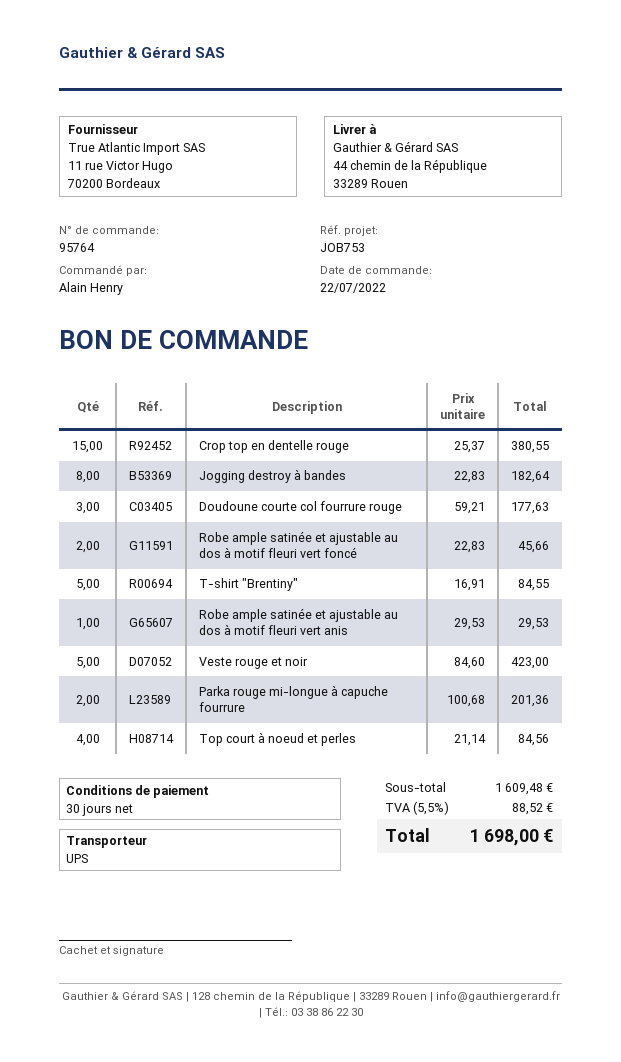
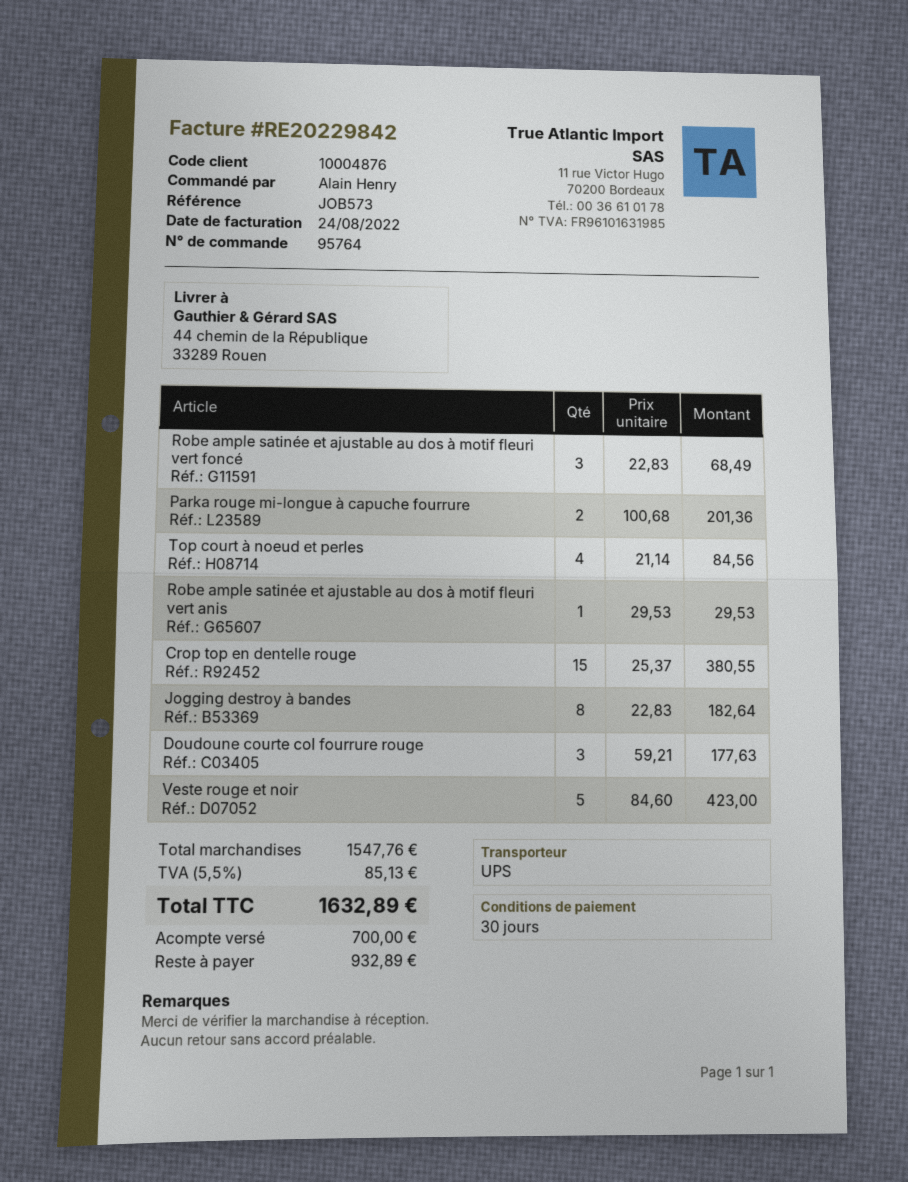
reference: JOB753 -> JOB573
Robe ample satinée et ajustable au dos à motif fleuri vert foncé: 2 x 22.83 = 45.66 -> 3 x 22.83 = 68.49
T-shirt "Brentiny": 5 x 16.91 = 84.55 -> none
subtotal: 1609.48 -> 1547.76
tax: 5.5% = 88.52 -> 5.5% = 85.13
total: 1698.00 -> 1632.89

